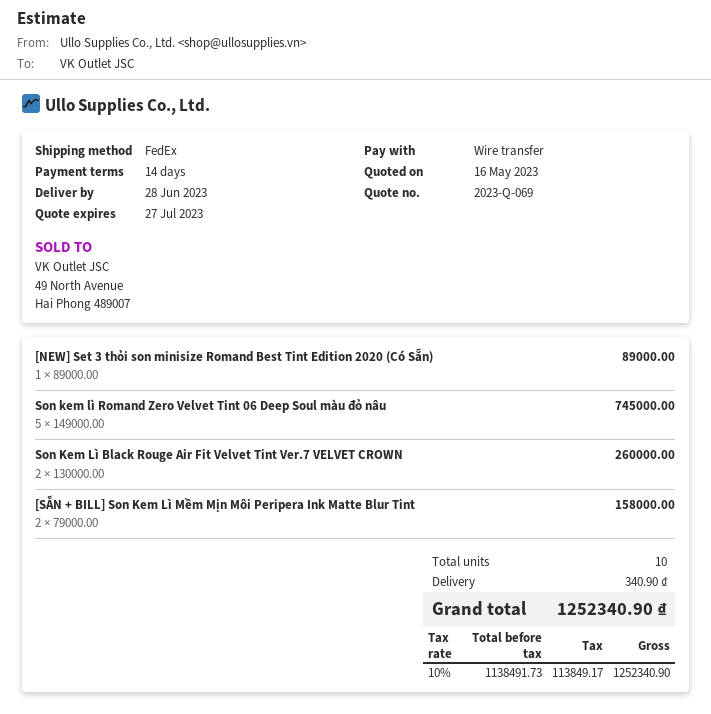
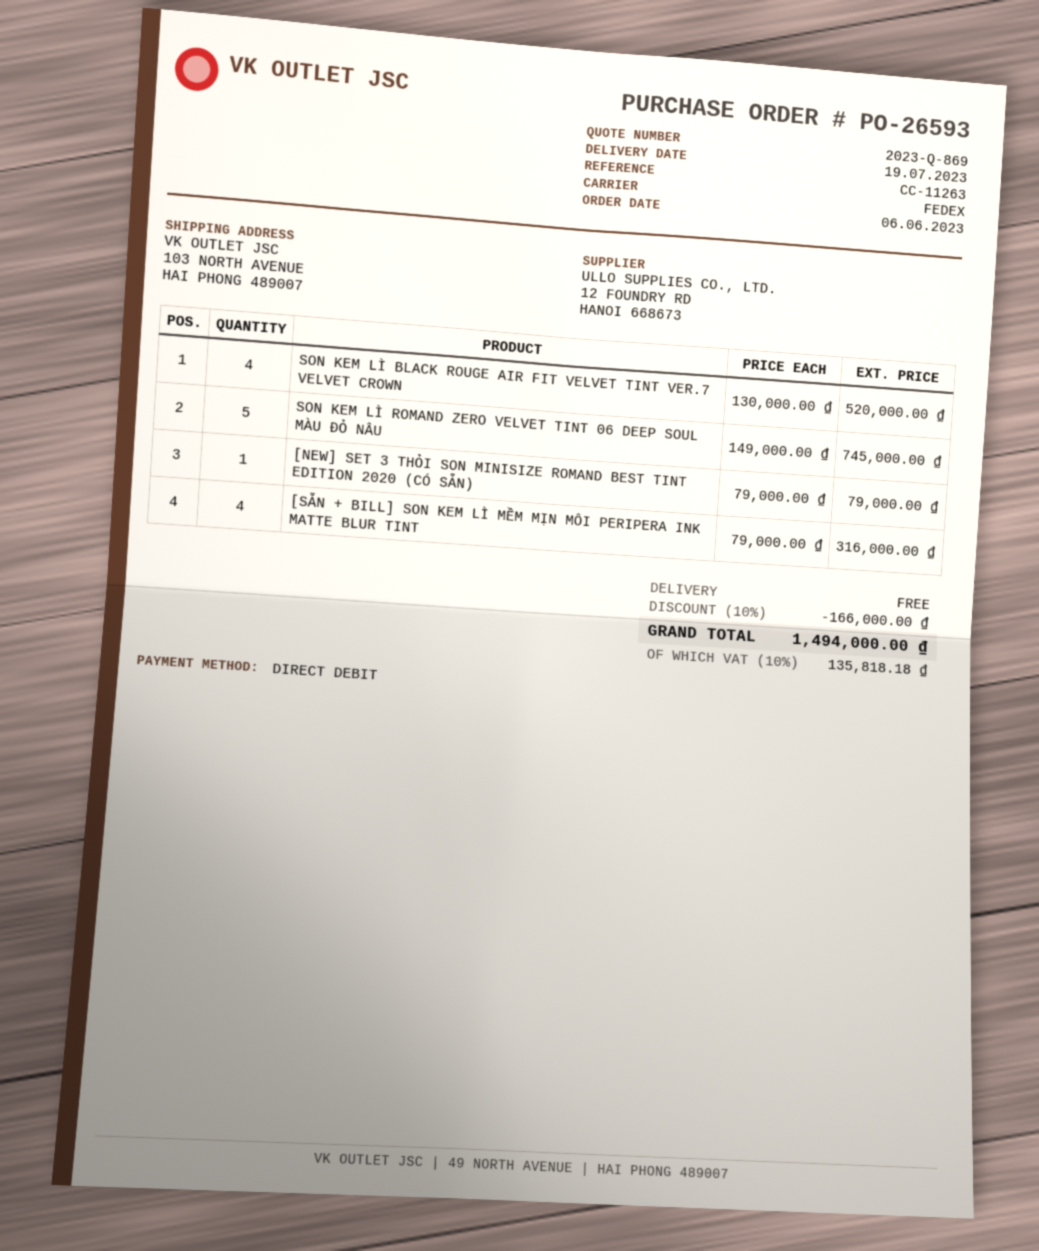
quote number: 2023-Q-069 -> 2023-Q-869
delivery date: 2023-06-28 -> 2023-07-19
payment method: bank transfer -> direct debit
[NEW] Set 3 thỏi son minisize Romand Best Tint Edition 2020 (Có Sẵn): 1 x 89000.00 = 89000.00 -> 1 x 79000.00 = 79000.00
Son Kem Lì Black Rouge Air Fit Velvet Tint Ver.7 VELVET CROWN: 2 x 130000.00 = 260000.00 -> 4 x 130000.00 = 520000.00
[SẴN + BILL] Son Kem Lì Mềm Mịn Môi Peripera Ink Matte Blur Tint: 2 x 79000.00 = 158000.00 -> 4 x 79000.00 = 316000.00
discount: none -> 10% = 166000.00
shipping: 340.90 -> 0.00
tax: 10% = 113849.17 -> 10% = 135818.18
total: 1252340.90 -> 1494000.00

